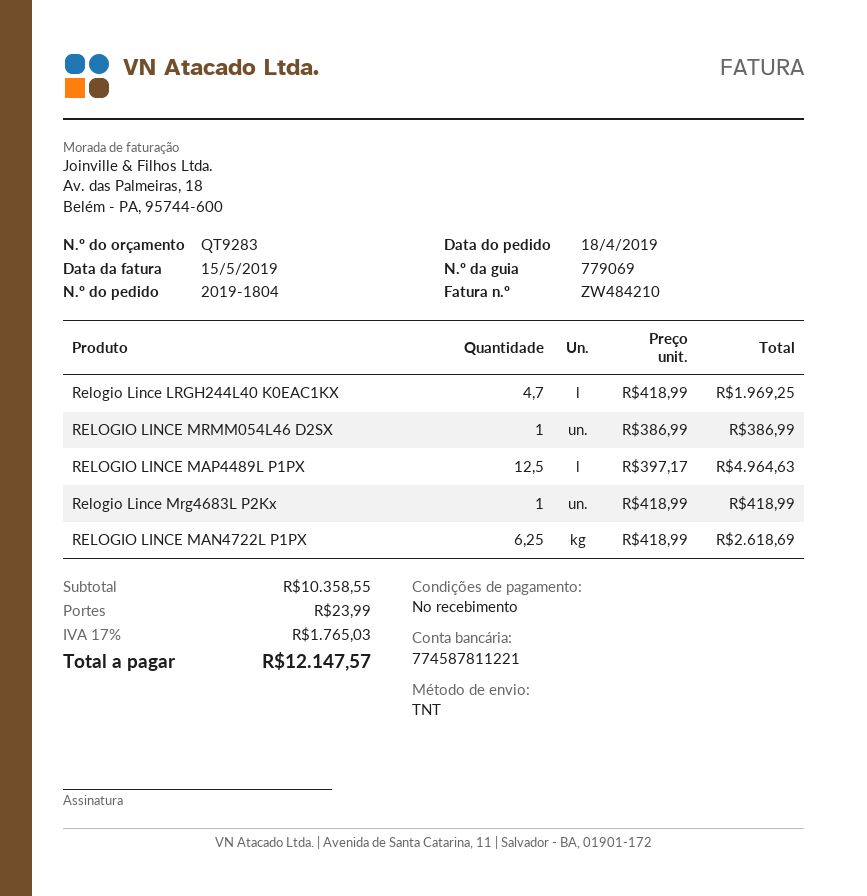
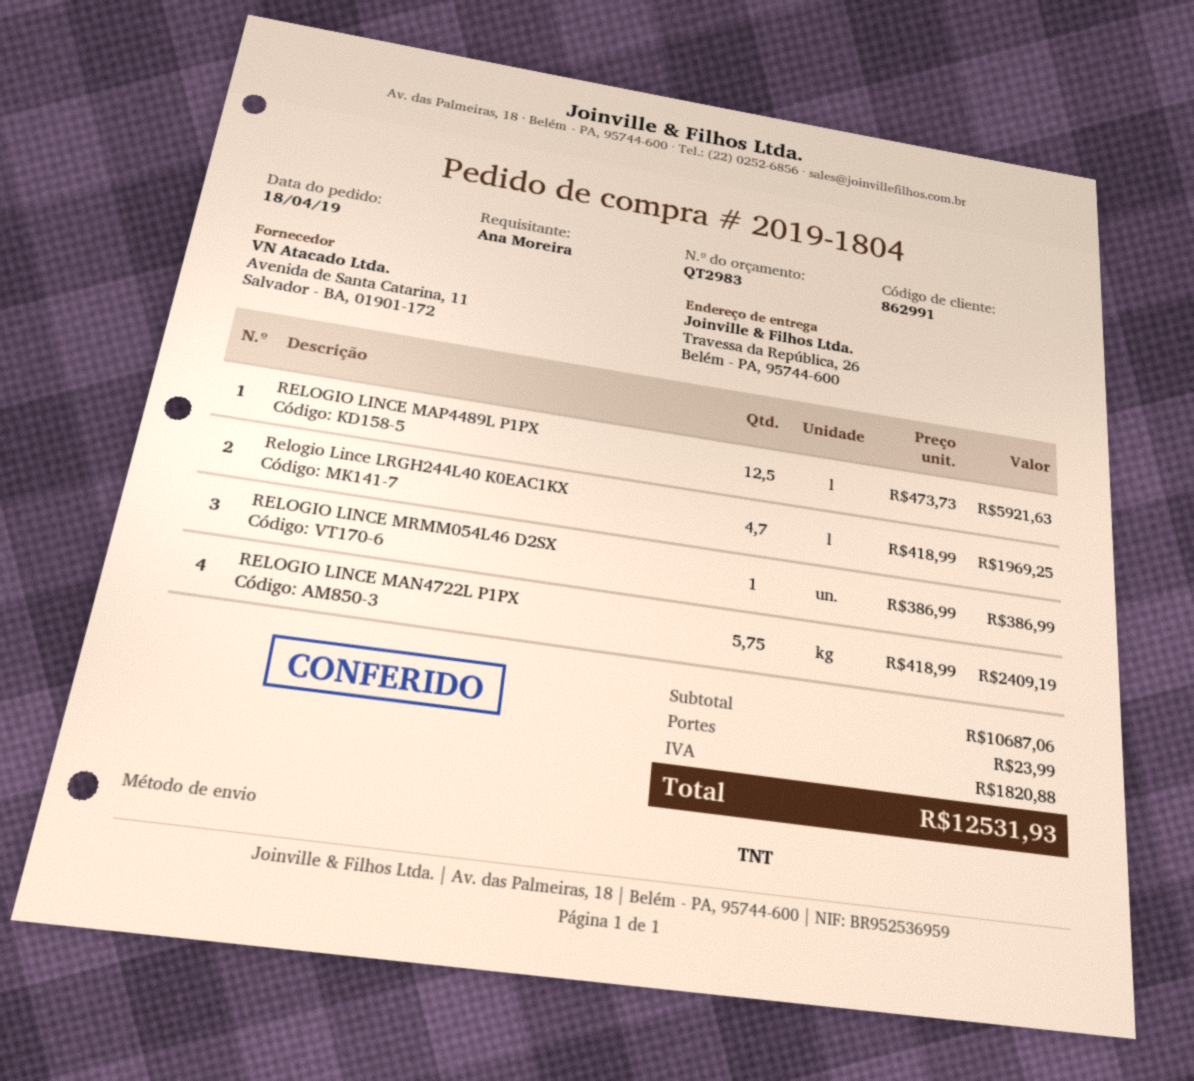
quote number: QT9283 -> QT2983
RELOGIO LINCE MAP4489L P1PX: 12.5 x 397.17 = 4964.63 -> 12.5 x 473.73 = 5921.63
Relogio Lince Mrg4683L P2Kx: 1 x 418.99 = 418.99 -> none
RELOGIO LINCE MAN4722L P1PX: 6.25 x 418.99 = 2618.69 -> 5.75 x 418.99 = 2409.19
subtotal: 10358.55 -> 10687.06
tax: 1765.03 -> 1820.88
total: 12147.57 -> 12531.93

